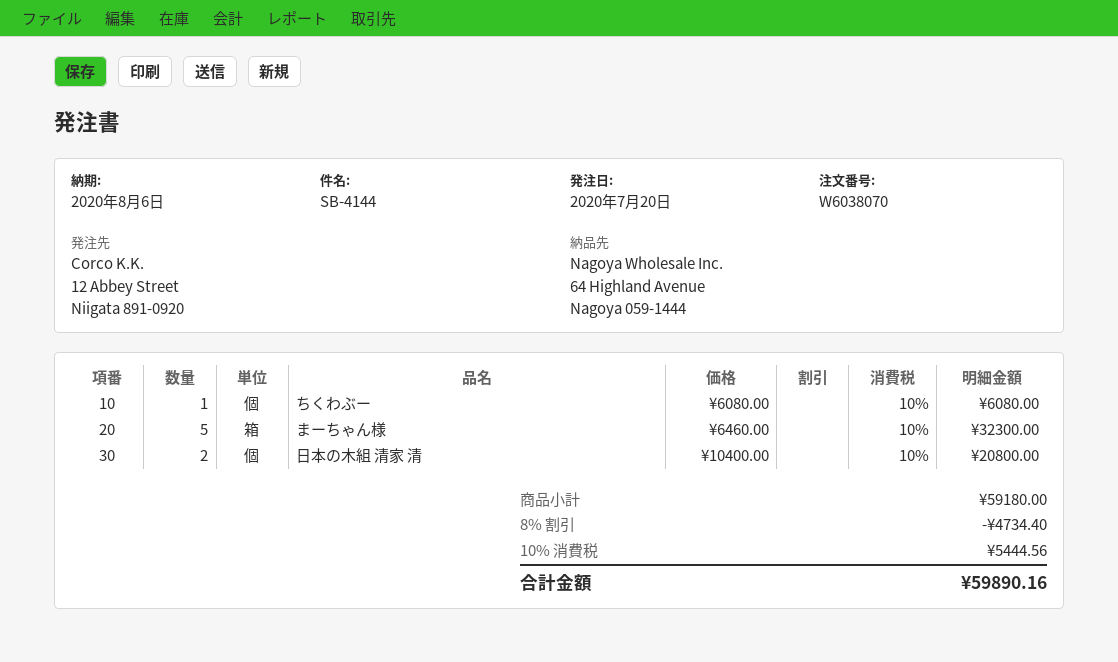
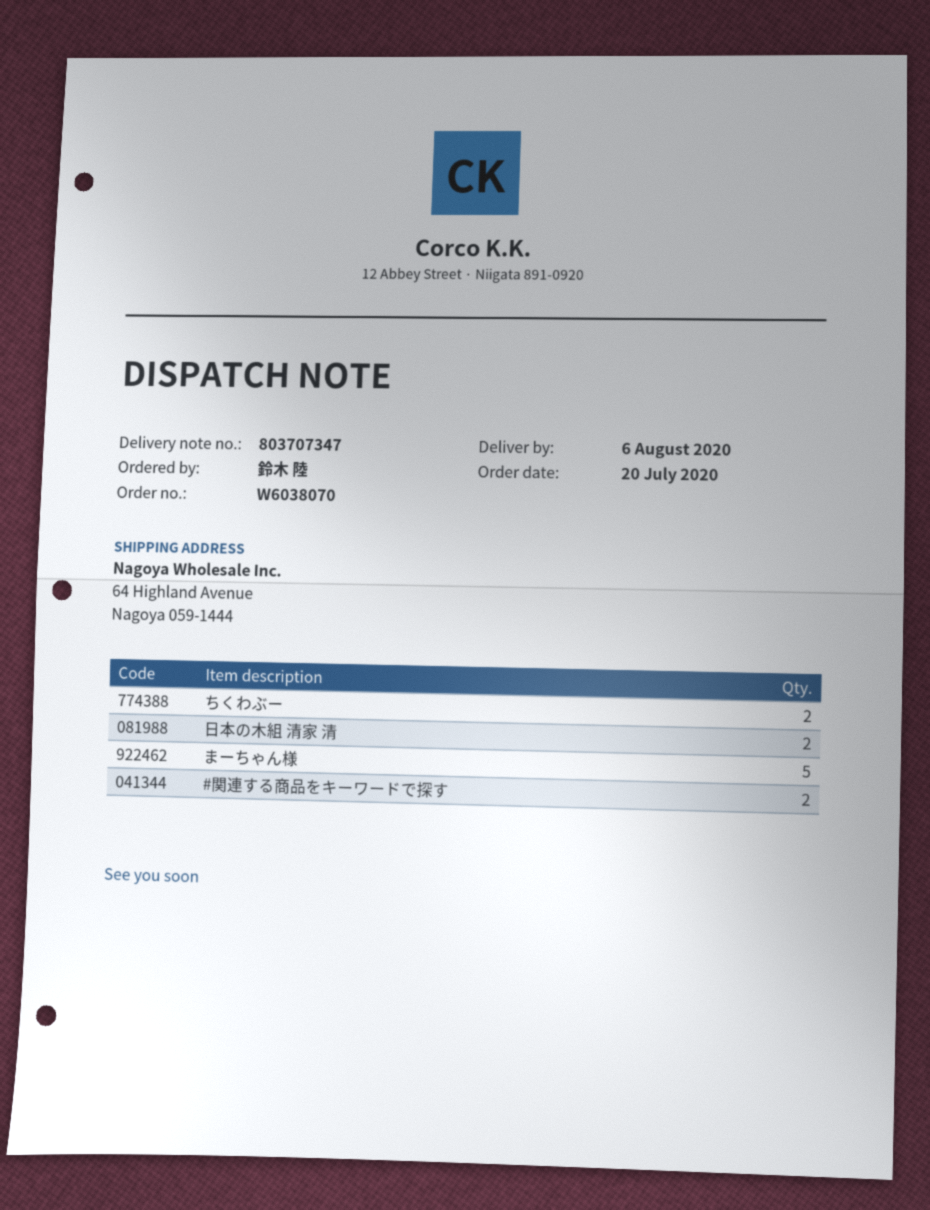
ちくわぶー: 1 -> 2
#関連する商品をキーワードで探す: none -> 2

